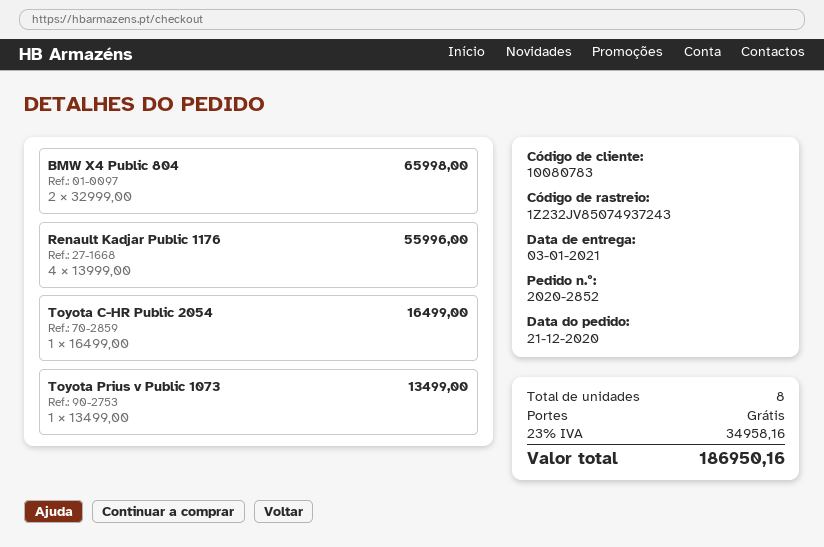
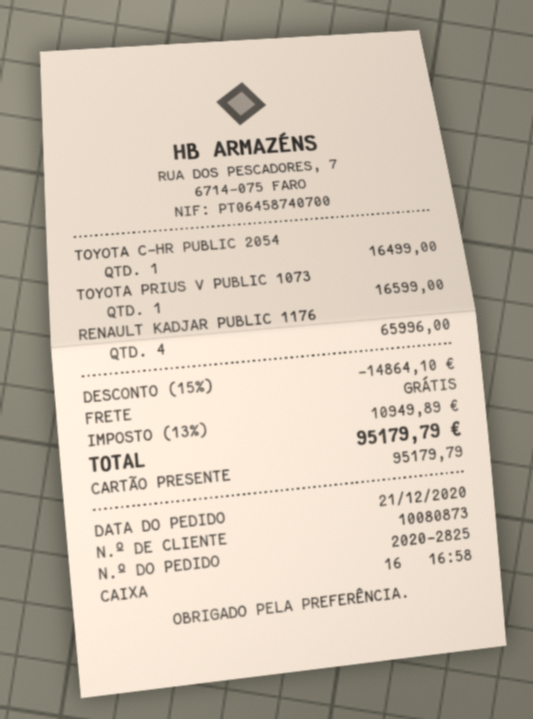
order number: 2020-2852 -> 2020-2825
customer number: 10080783 -> 10080873
BMW X4 Public 804: 2 for 65998.00 -> none
Renault Kadjar Public 1176: 4 for 55996.00 -> 4 for 65996.00
Toyota Prius v Public 1073: 1 for 13499.00 -> 1 for 16599.00
discount: none -> 15% = 14864.10
tax: 23% = 34958.16 -> 13% = 10949.89
total: 186950.16 -> 95179.79

